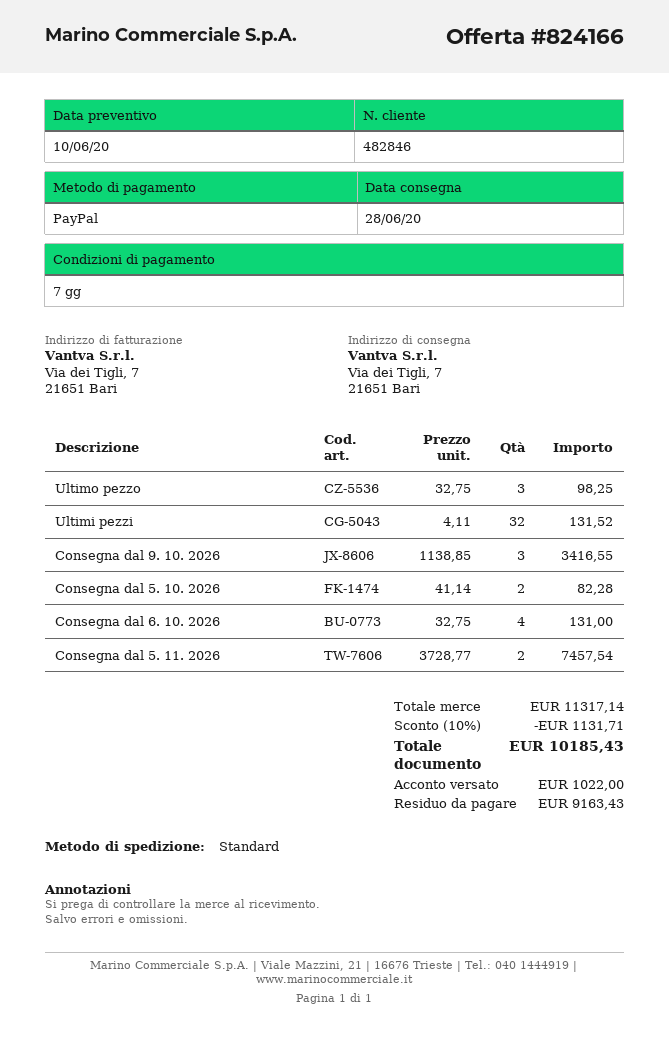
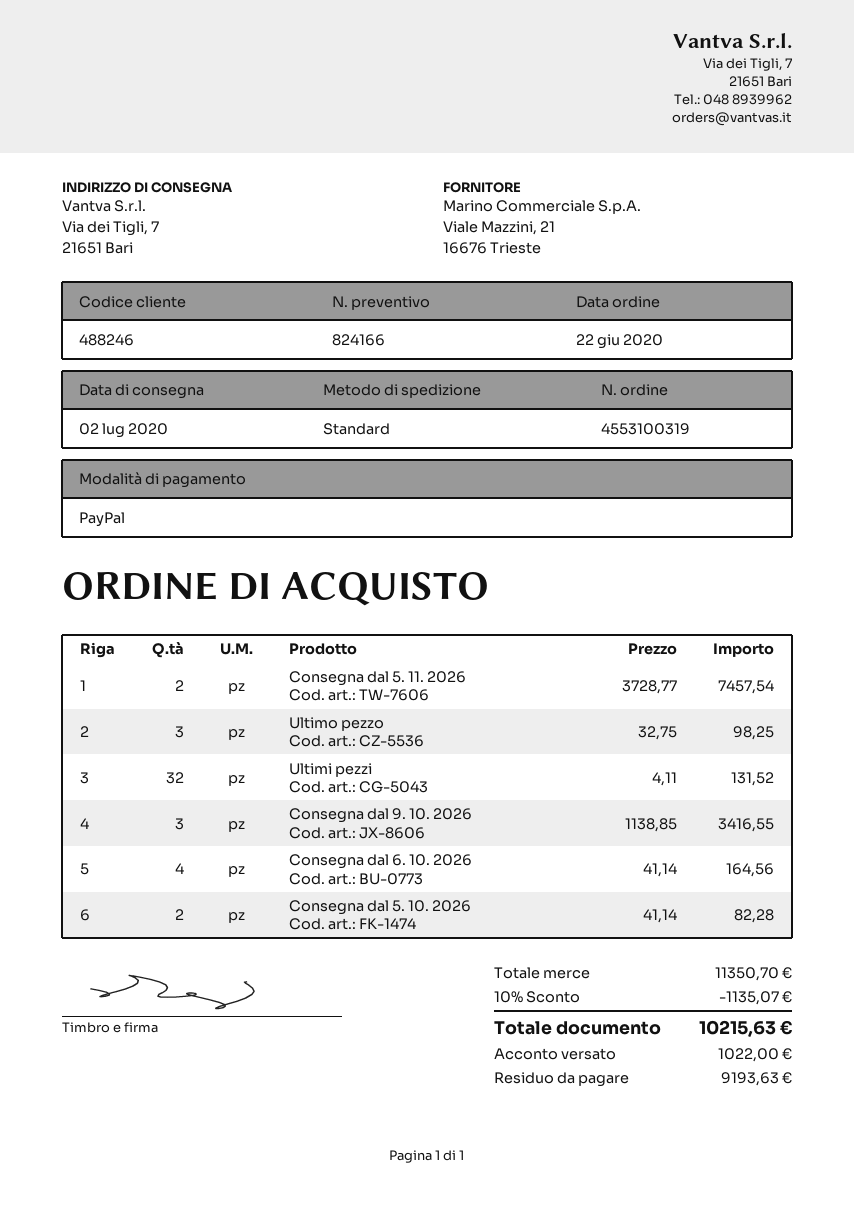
delivery date: 2020-06-28 -> 2020-07-02
customer number: 482846 -> 488246
Consegna dal 6. 10. 2026: 4 x 32.75 = 131.00 -> 4 x 41.14 = 164.56
subtotal: 11317.14 -> 11350.70
discount: 10% = 1131.71 -> 10% = 1135.07
total: 10185.43 -> 10215.63
balance: 9163.43 -> 9193.63

